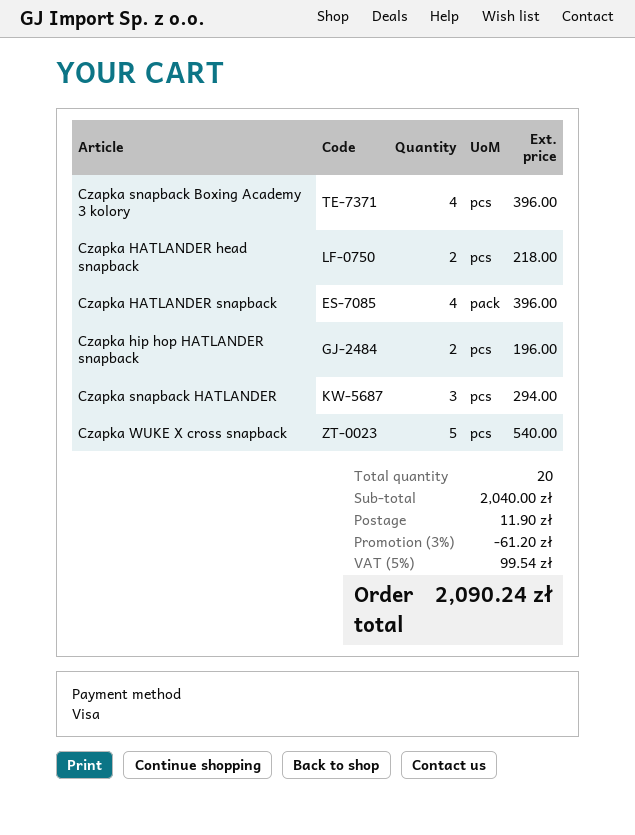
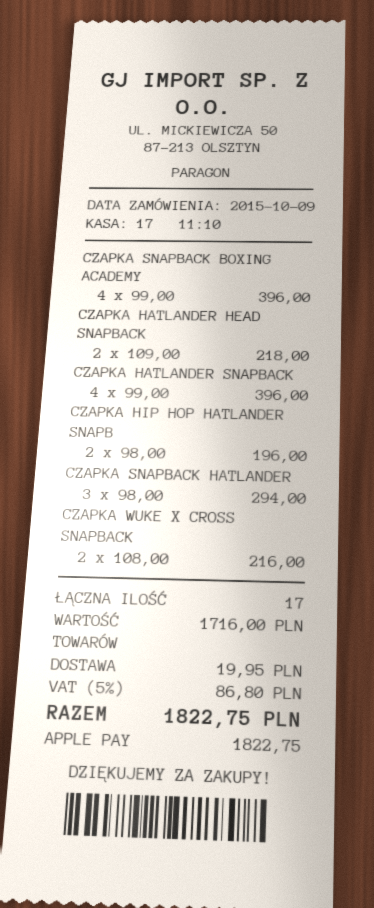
payment method: Visa -> Apple Pay
Czapka WUKE X cross snapback: 5 for 540.00 -> 2 for 216.00
total quantity: 20 -> 17
subtotal: 2040.00 -> 1716.00
discount: 3% = 61.20 -> none
shipping: 11.90 -> 19.95
tax: 5% = 99.54 -> 5% = 86.80
total: 2090.24 -> 1822.75

